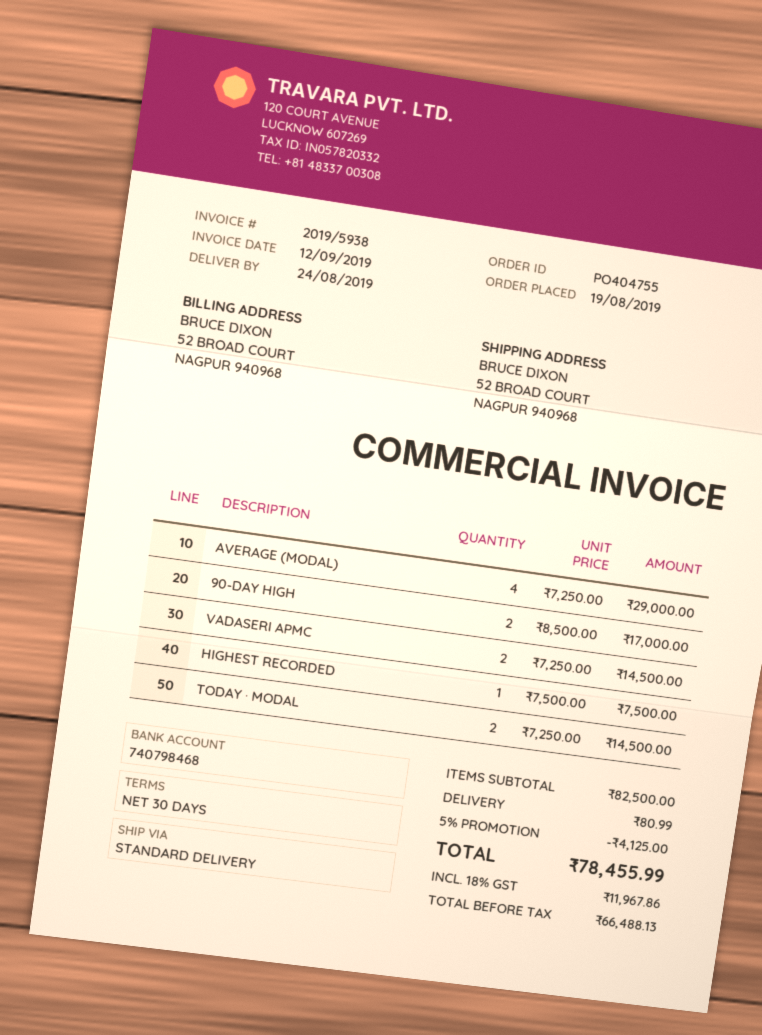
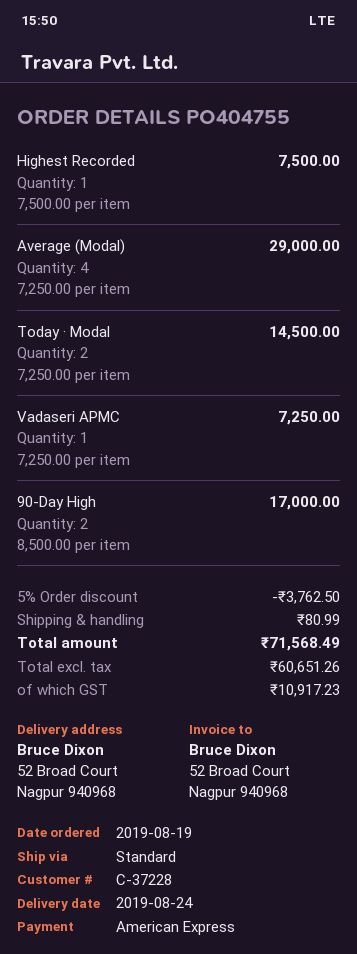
VADASERI APMC: 2 x 7250.00 = 14500.00 -> 1 x 7250.00 = 7250.00
discount: 5% = 4125.00 -> 5% = 3762.50
net: 66488.13 -> 60651.26
tax: 11967.86 -> 10917.23
total: 78455.99 -> 71568.49

